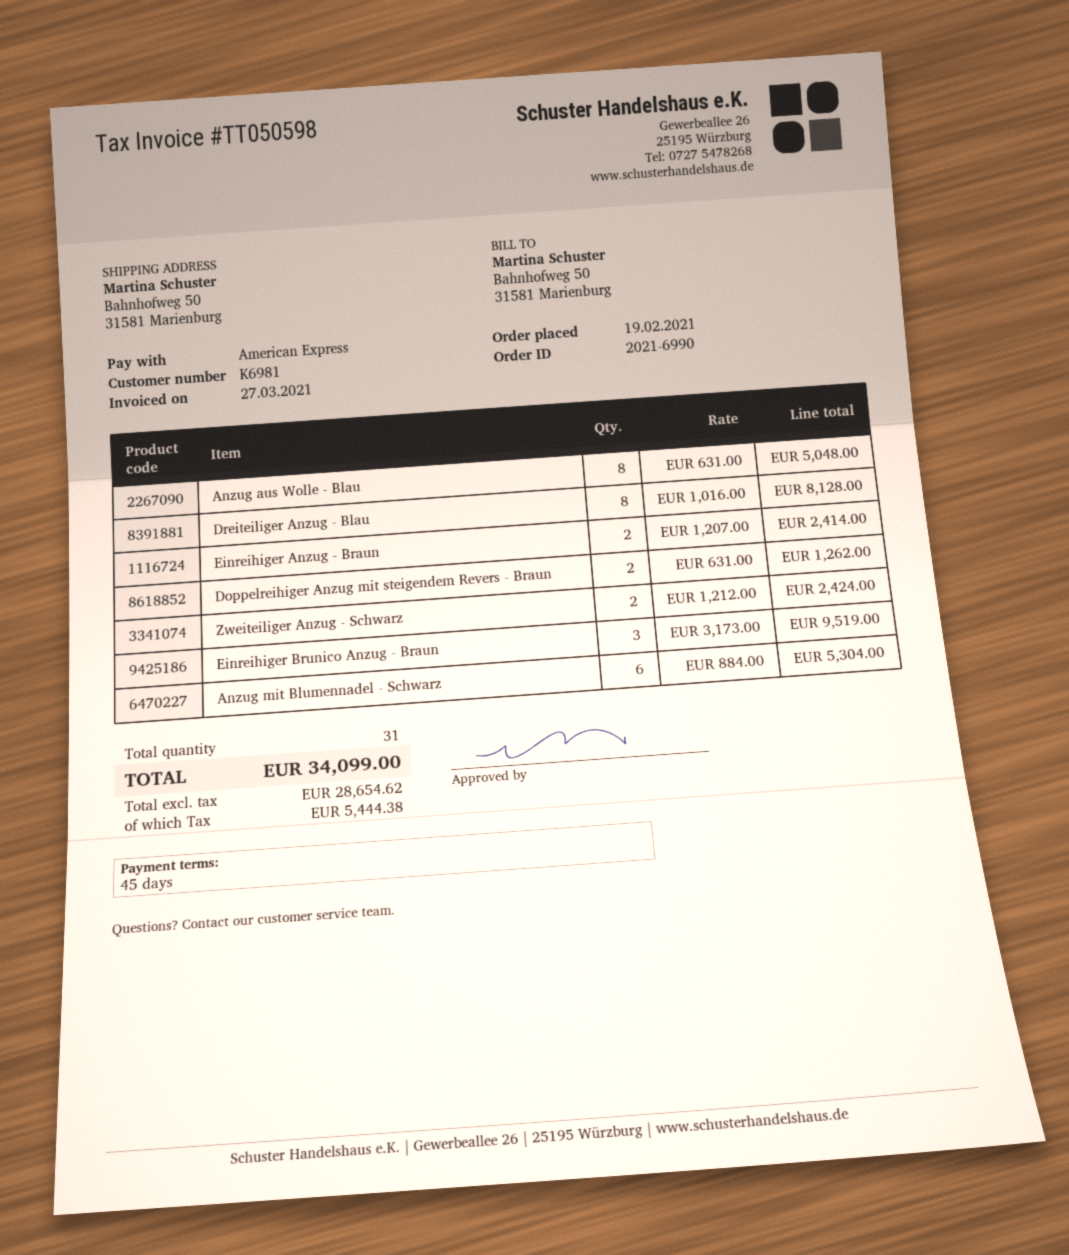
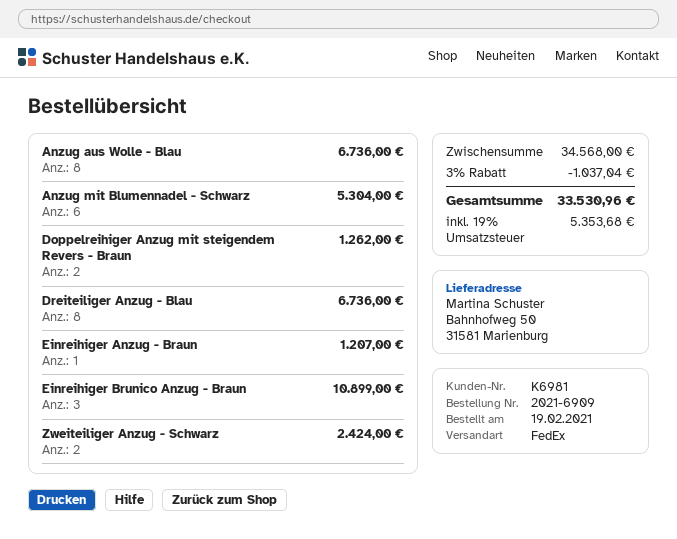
order number: 2021-6990 -> 2021-6909
Anzug aus Wolle - Blau: 8 for 5048.00 -> 8 for 6736.00
Dreiteiliger Anzug - Blau: 8 for 8128.00 -> 8 for 6736.00
Einreihiger Anzug - Braun: 2 for 2414.00 -> 1 for 1207.00
Einreihiger Brunico Anzug - Braun: 3 for 9519.00 -> 3 for 10899.00
discount: none -> 3% = 1037.04
tax: 5444.38 -> 5353.68
total: 34099.00 -> 33530.96

